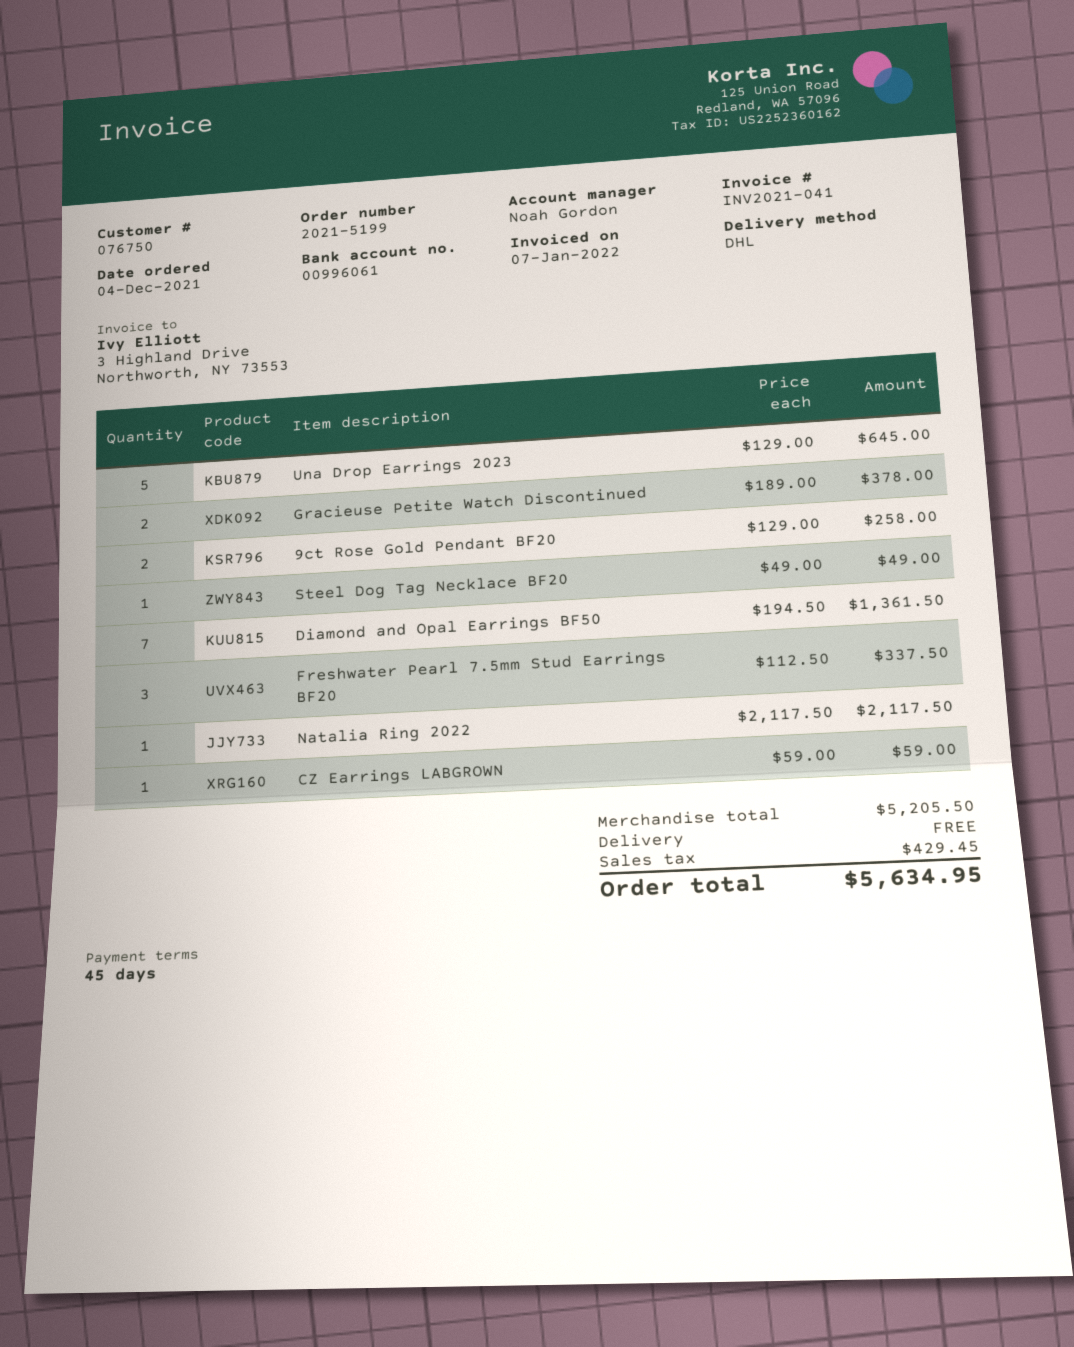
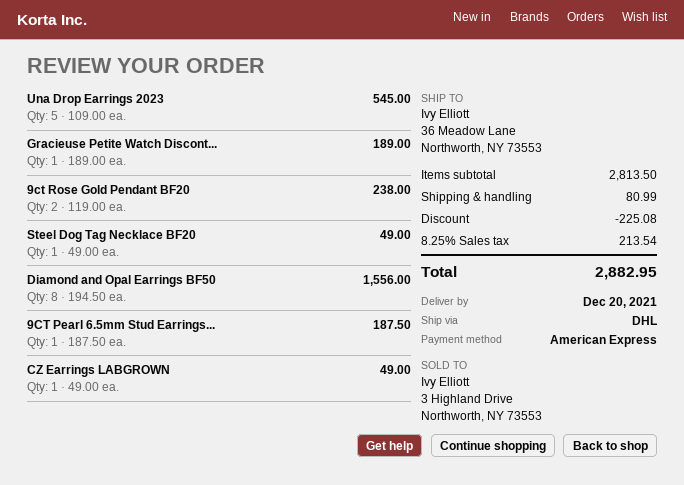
Una Drop Earrings 2023: 5 x 129.00 = 645.00 -> 5 x 109.00 = 545.00
Gracieuse Petite Watch Discontinued: 2 x 189.00 = 378.00 -> 1 x 189.00 = 189.00
9ct Rose Gold Pendant BF20: 2 x 129.00 = 258.00 -> 2 x 119.00 = 238.00
Diamond and Opal Earrings BF50: 7 x 194.50 = 1361.50 -> 8 x 194.50 = 1556.00
Freshwater Pearl 7.5mm Stud Earrings BF20: 3 x 112.50 = 337.50 -> none
Natalia Ring 2022: 1 x 2117.50 = 2117.50 -> none
CZ Earrings LABGROWN: 1 x 59.00 = 59.00 -> 1 x 49.00 = 49.00
9CT Pearl 6.5mm Stud Earrings...: none -> 1 x 187.50 = 187.50
subtotal: 5205.50 -> 2813.50
discount: none -> 225.08
shipping: 0.00 -> 80.99
tax: 429.45 -> 213.54
total: 5634.95 -> 2882.95

